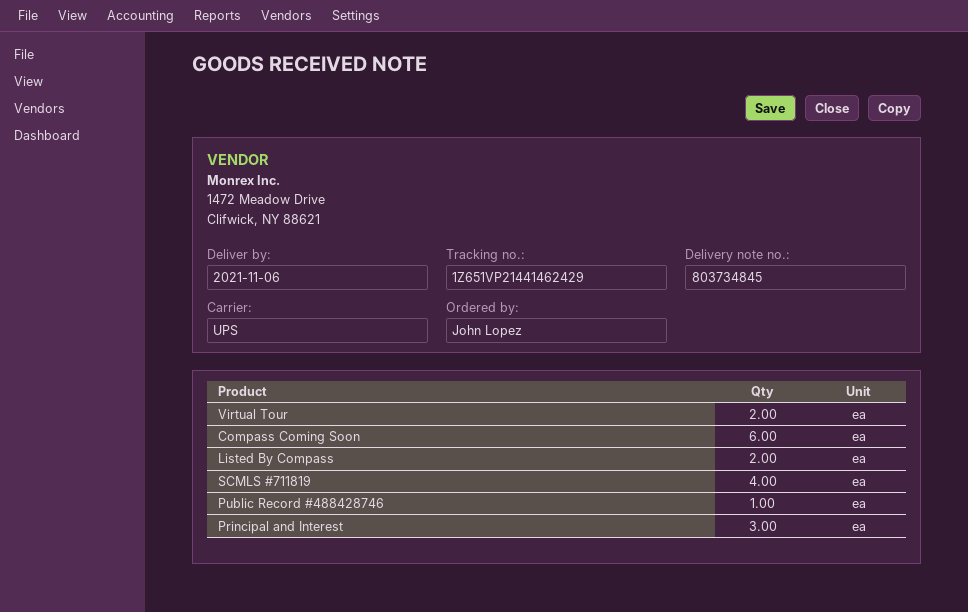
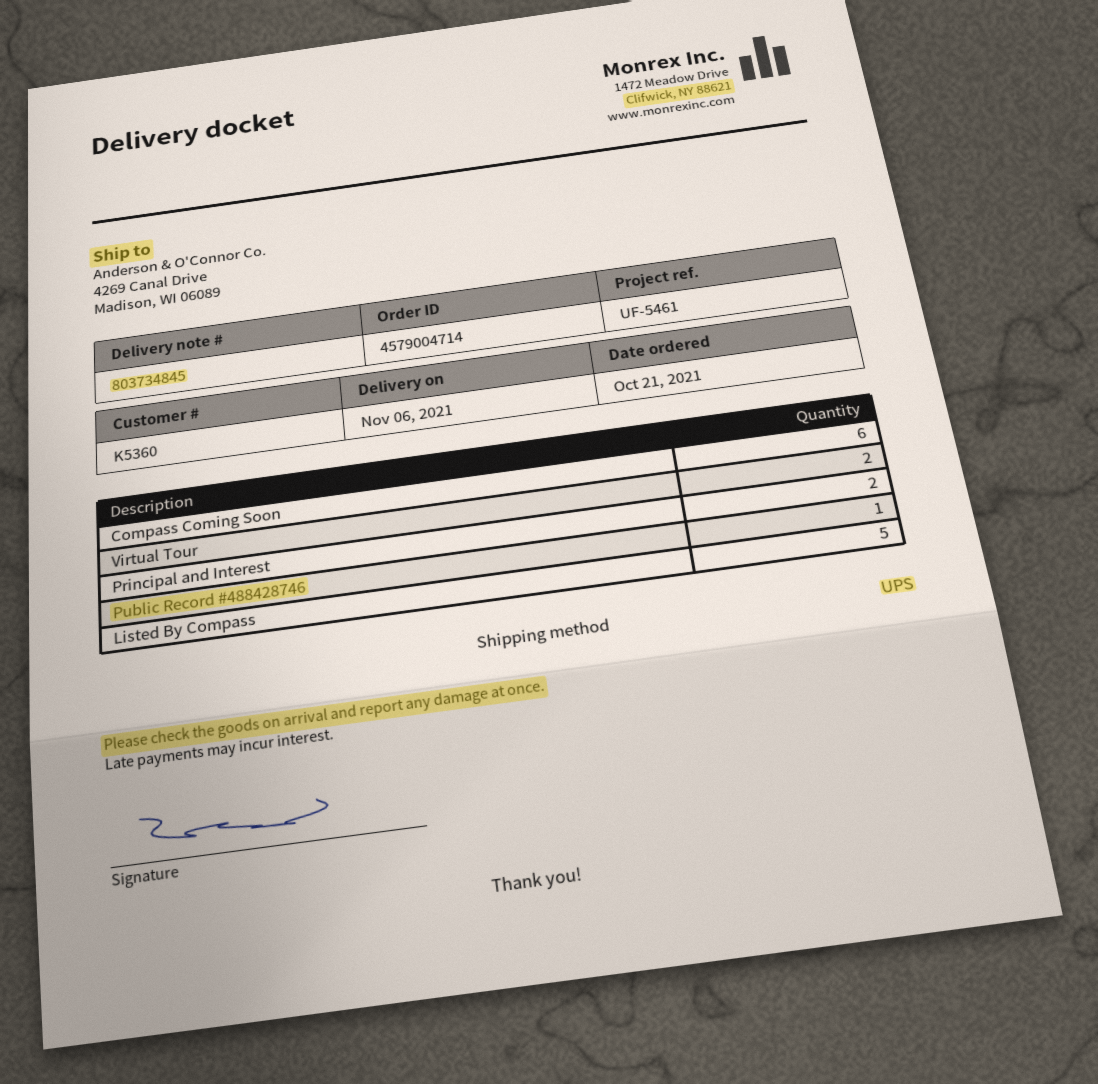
Listed By Compass: 2 -> 5
SCMLS #711819: 4 -> none
Principal and Interest: 3 -> 2

